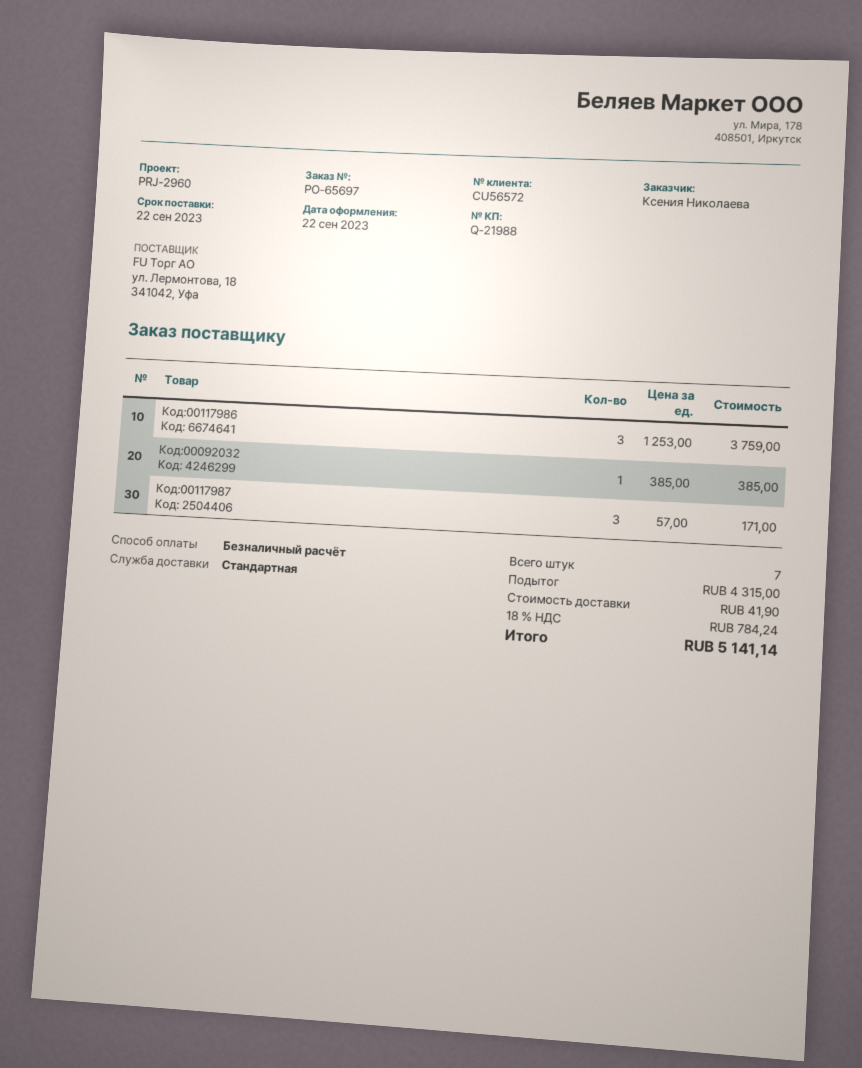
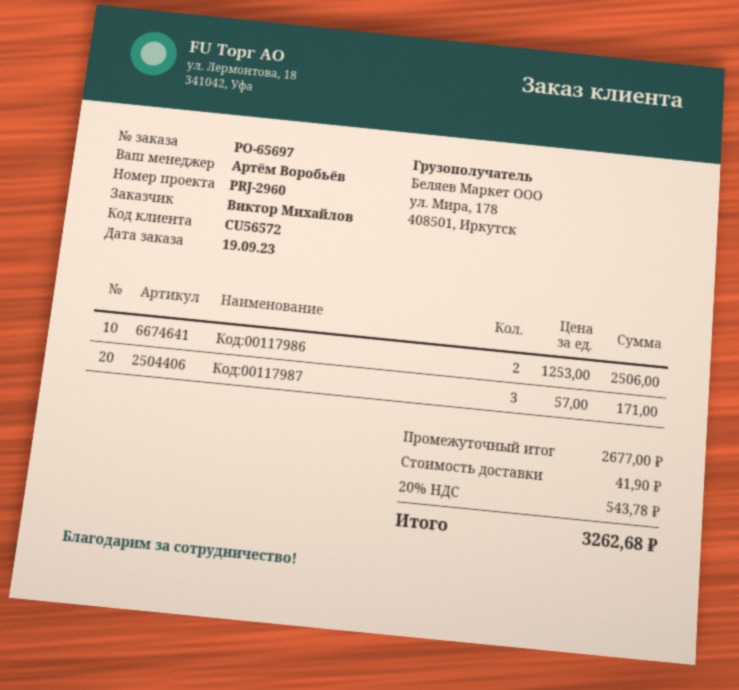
order date: 2023-09-22 -> 2023-09-19
ordered by: Ксения Николаева -> Виктор Михайлов
Код:00117986: 3 x 1253.00 = 3759.00 -> 2 x 1253.00 = 2506.00
Код:00092032: 1 x 385.00 = 385.00 -> none
subtotal: 4315.00 -> 2677.00
tax: 18% = 784.24 -> 20% = 543.78
total: 5141.14 -> 3262.68

